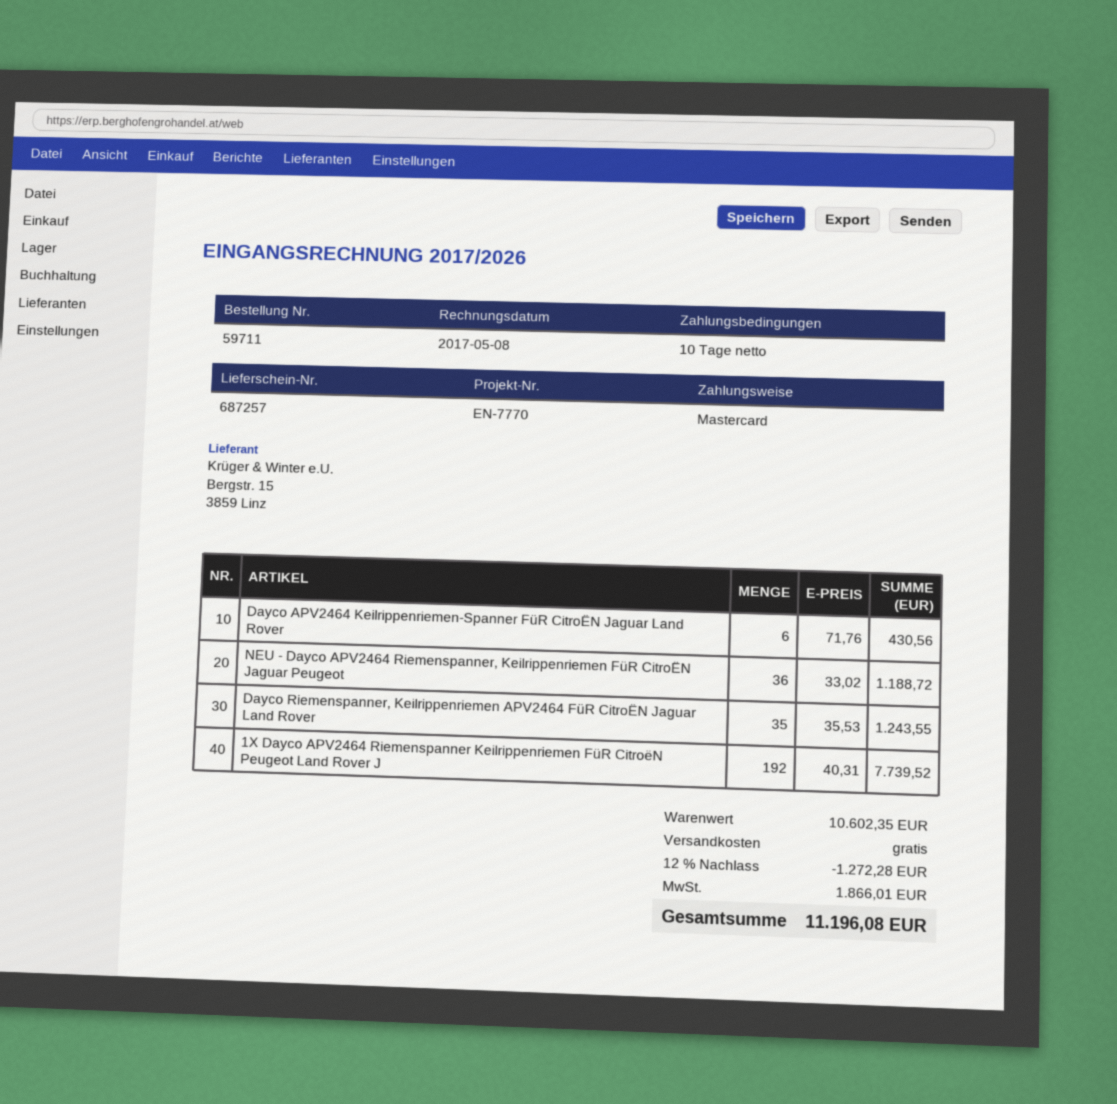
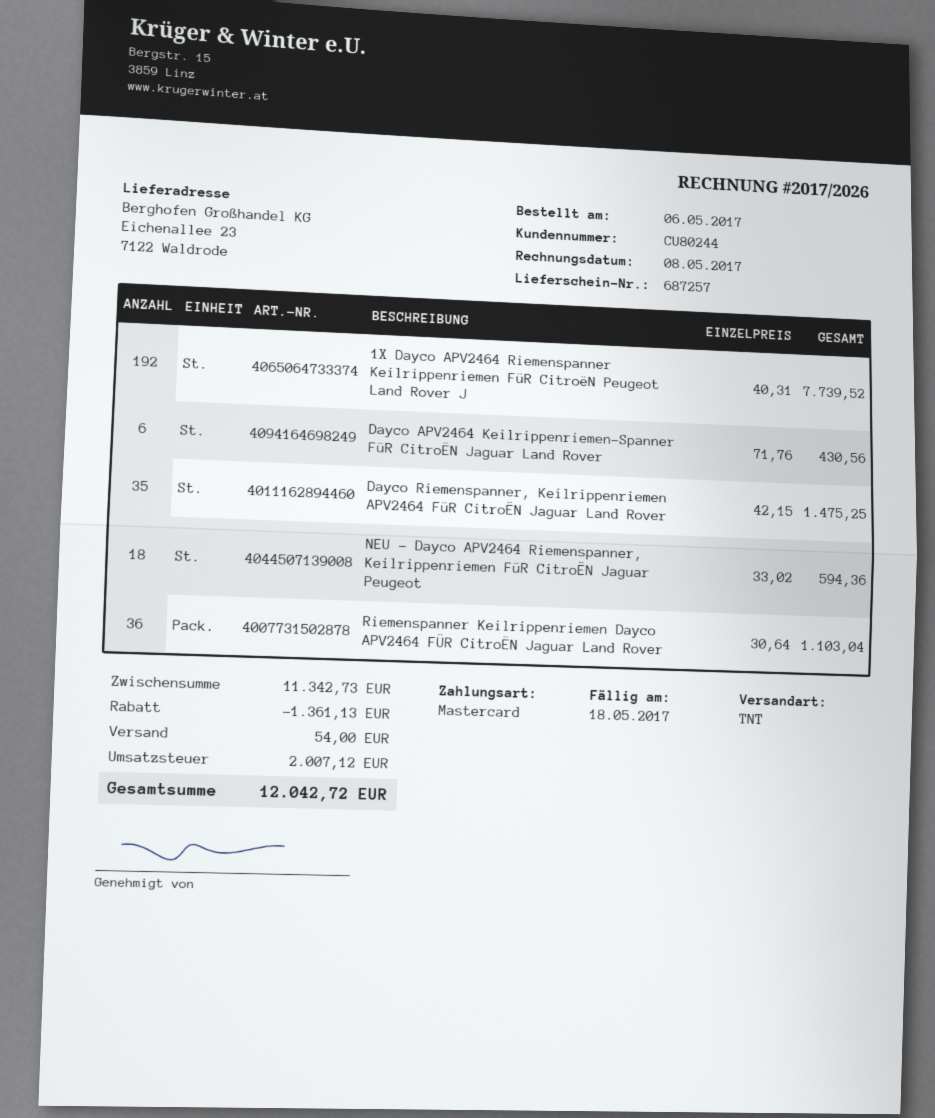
NEU - Dayco APV2464 Riemenspanner, Keilrippenriemen FüR CitroËN Jaguar Peugeot: 36 x 33.02 = 1188.72 -> 18 x 33.02 = 594.36
Dayco Riemenspanner, Keilrippenriemen APV2464 FüR CitroËN Jaguar Land Rover: 35 x 35.53 = 1243.55 -> 35 x 42.15 = 1475.25
Riemenspanner Keilrippenriemen Dayco APV2464 FÜR CitroËN Jaguar Land Rover: none -> 36 x 30.64 = 1103.04
subtotal: 10602.35 -> 11342.73
discount: 1272.28 -> 1361.13
shipping: 0.00 -> 54.00
tax: 1866.01 -> 2007.12
total: 11196.08 -> 12042.72

